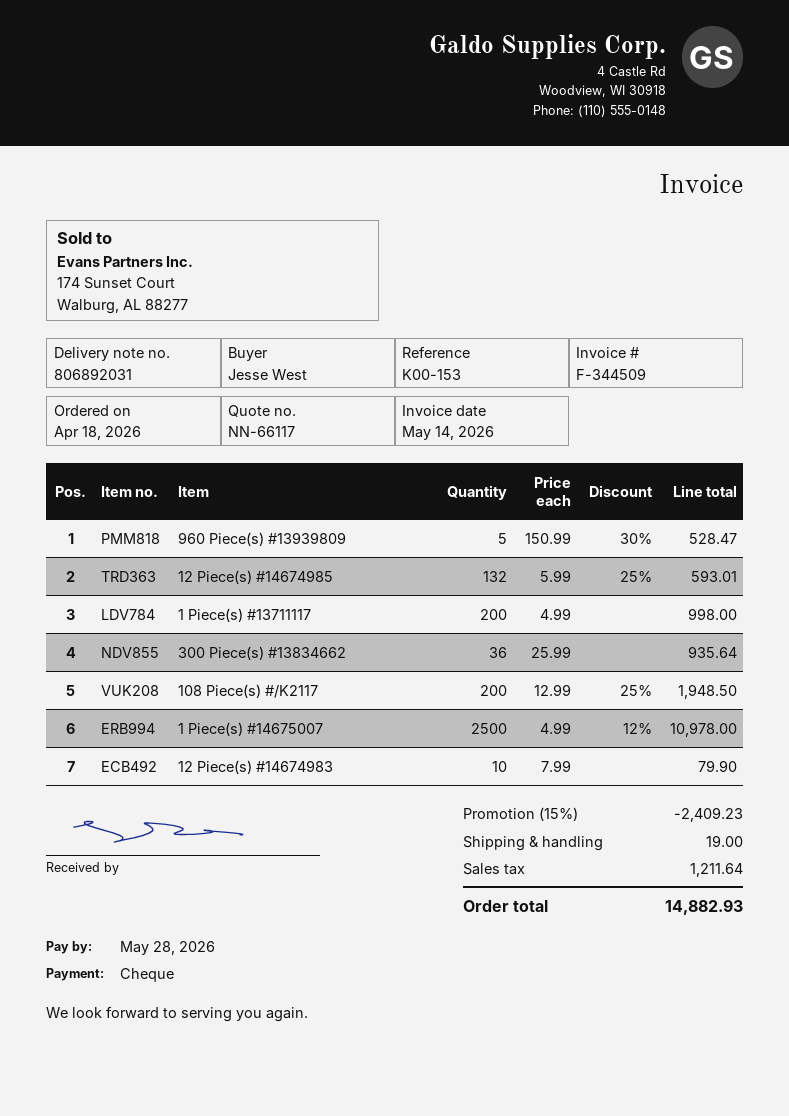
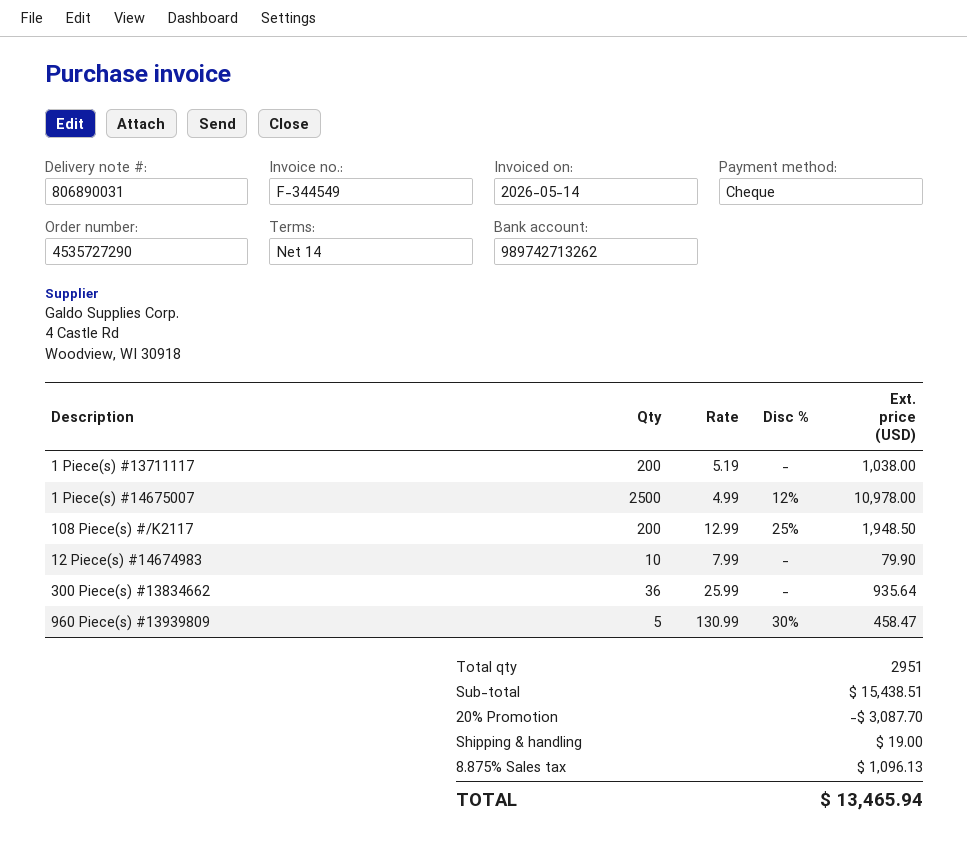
delivery note number: 806892031 -> 806890031
invoice number: F-344509 -> F-344549
960 Piece(s) #13939809: 5 x 150.99 - 30% = 528.47 -> 5 x 130.99 - 30% = 458.47
12 Piece(s) #14674985: 132 x 5.99 - 25% = 593.01 -> none
1 Piece(s) #13711117: 200 x 4.99 = 998.00 -> 200 x 5.19 = 1038.00
discount: 15% = 2409.23 -> 20% = 3087.70
tax: 1211.64 -> 1096.13
total: 14882.93 -> 13465.94

